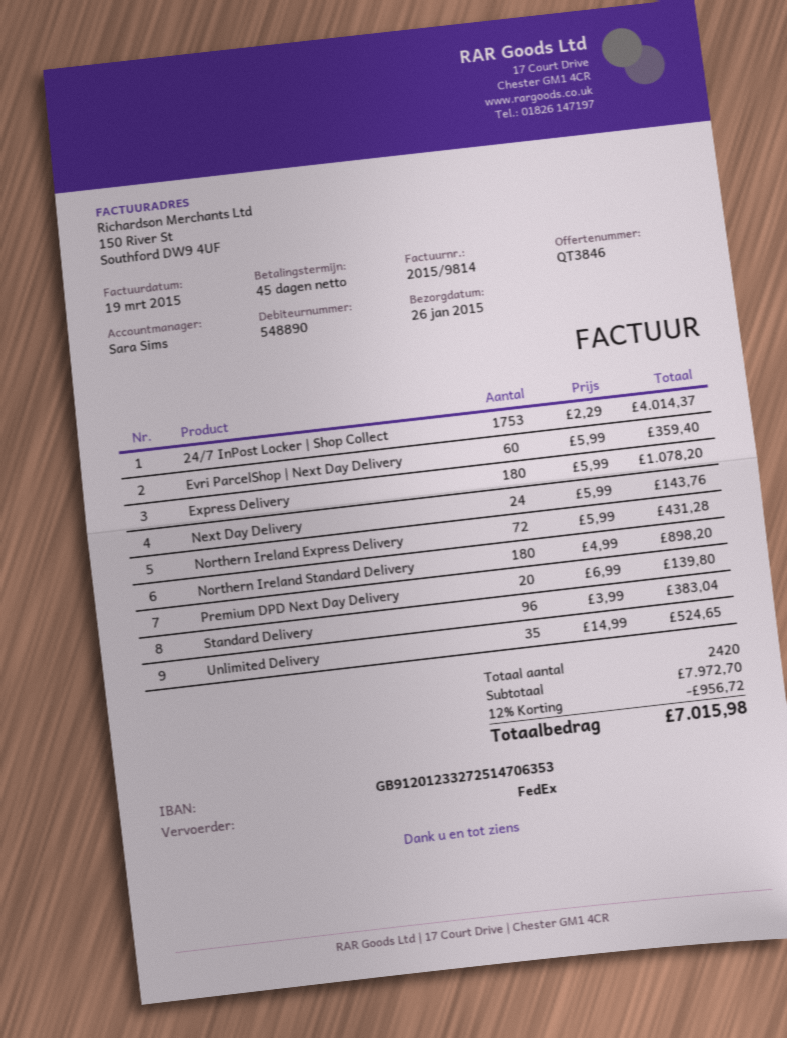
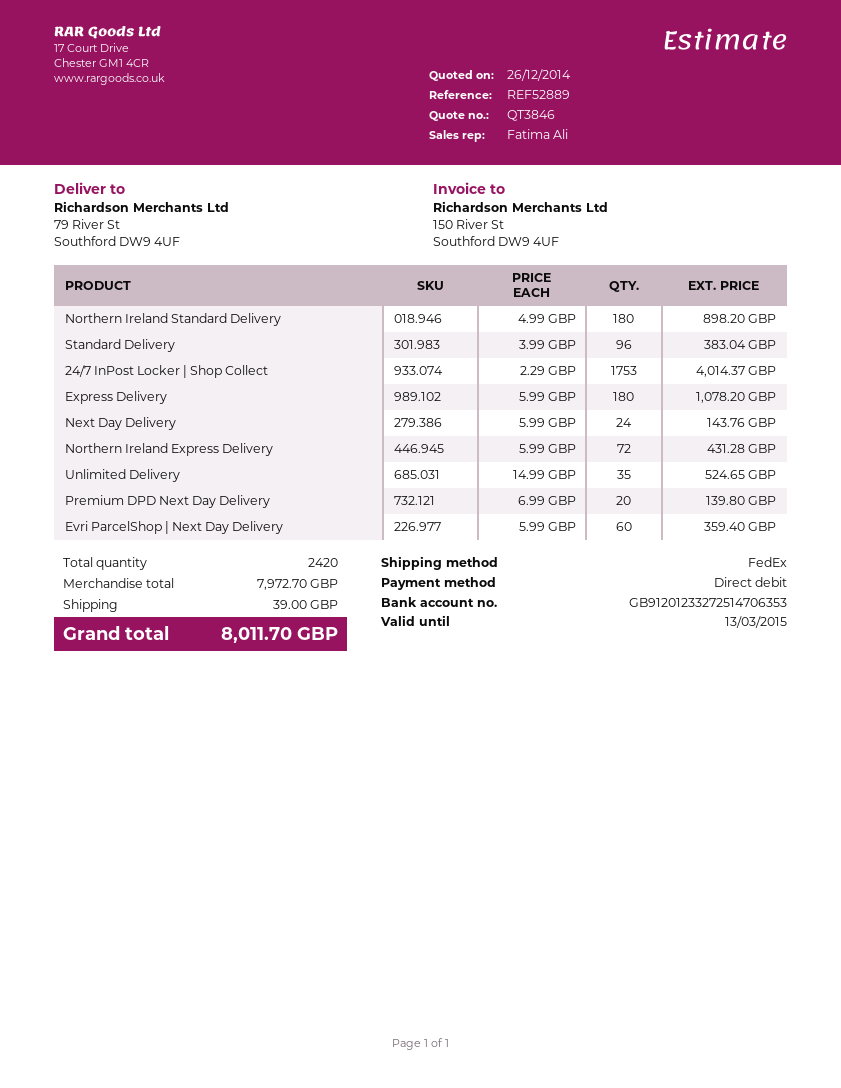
sales rep: Sara Sims -> Fatima Ali
discount: 12% = 956.72 -> none
shipping: none -> 39.00
total: 7015.98 -> 8011.70

